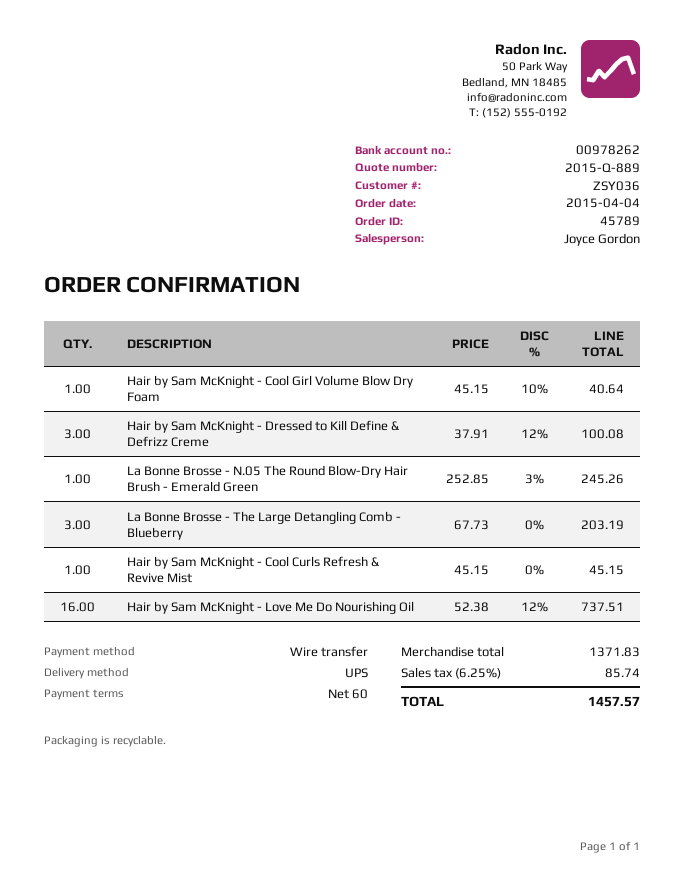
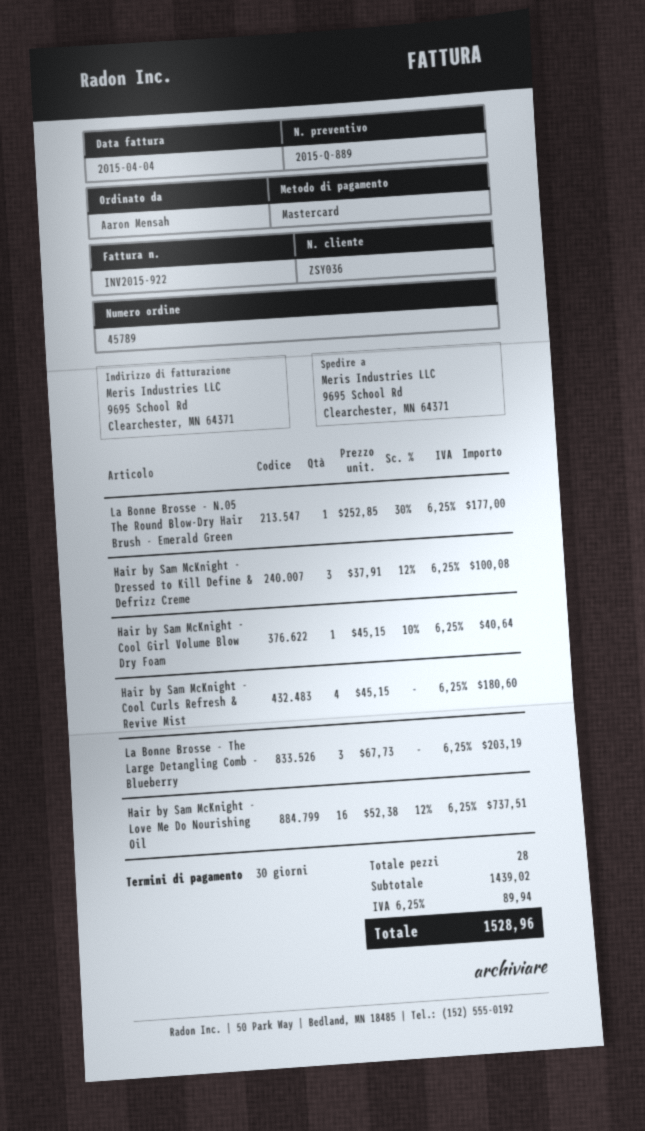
payment terms: 60 days -> 30 days
payment method: bank transfer -> Mastercard
La Bonne Brosse - N.05 The Round Blow-Dry Hair Brush - Emerald Green: 1 x 252.85 - 3% = 245.26 -> 1 x 252.85 - 30% = 177.00
Hair by Sam McKnight - Cool Curls Refresh & Revive Mist: 1 x 45.15 = 45.15 -> 4 x 45.15 = 180.60
subtotal: 1371.83 -> 1439.02
tax: 6.25% = 85.74 -> 6.25% = 89.94
total: 1457.57 -> 1528.96

